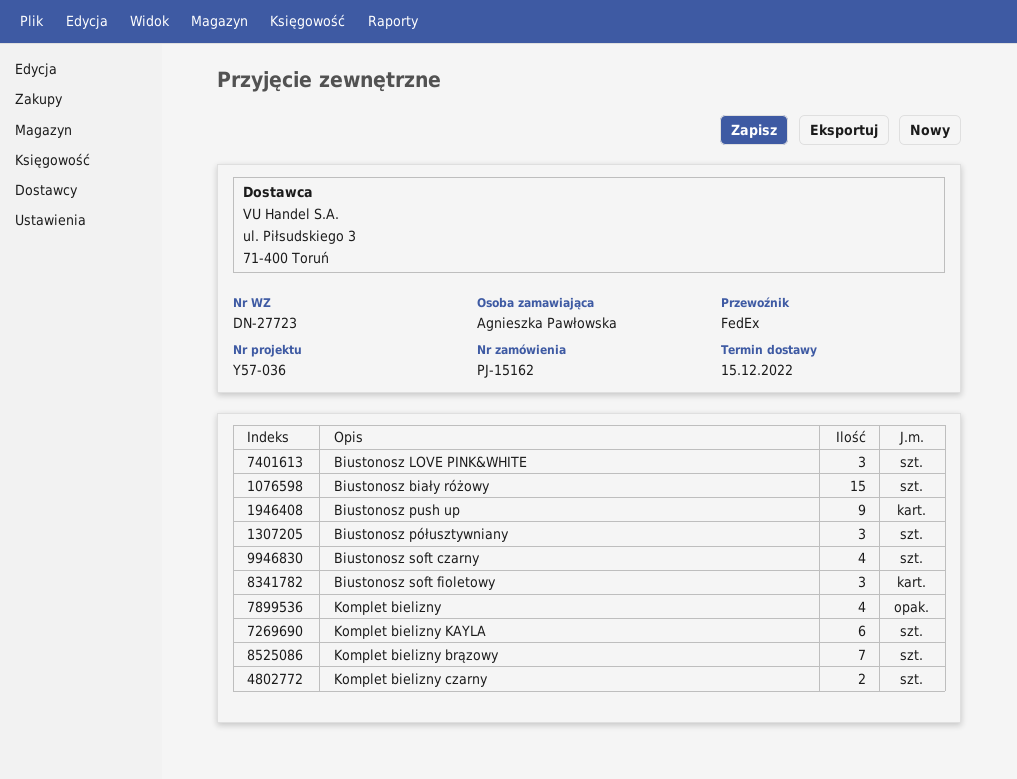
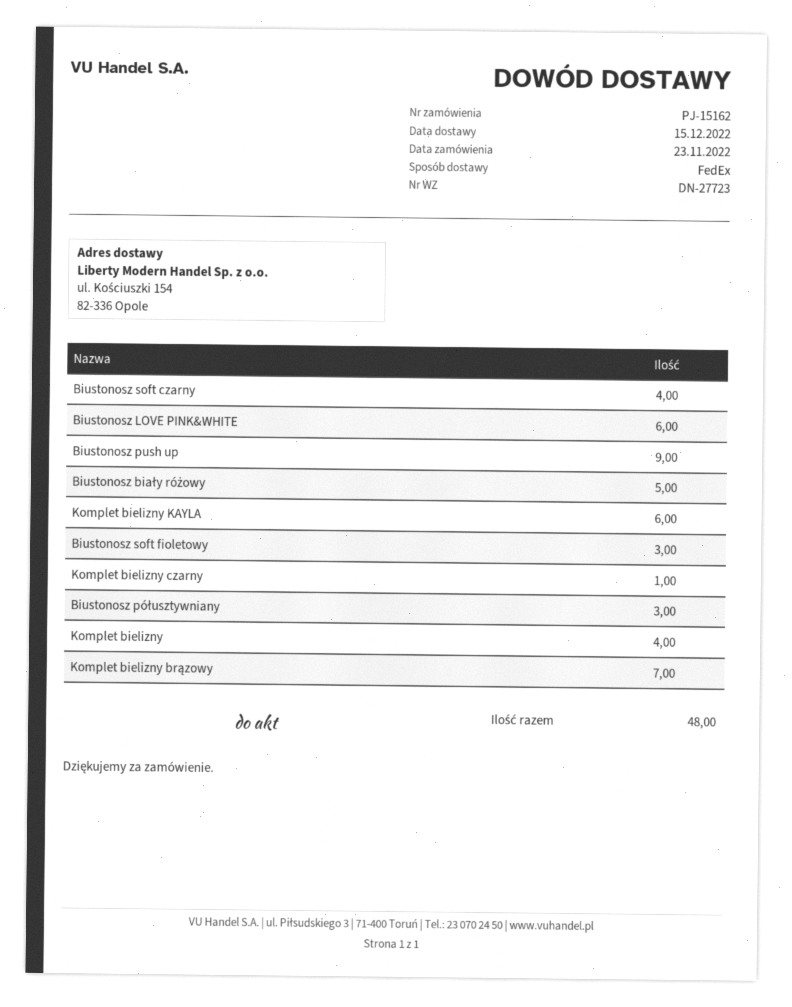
Biustonosz LOVE PINK&WHITE: 3 -> 6
Biustonosz biały różowy: 15 -> 5
Komplet bielizny czarny: 2 -> 1

